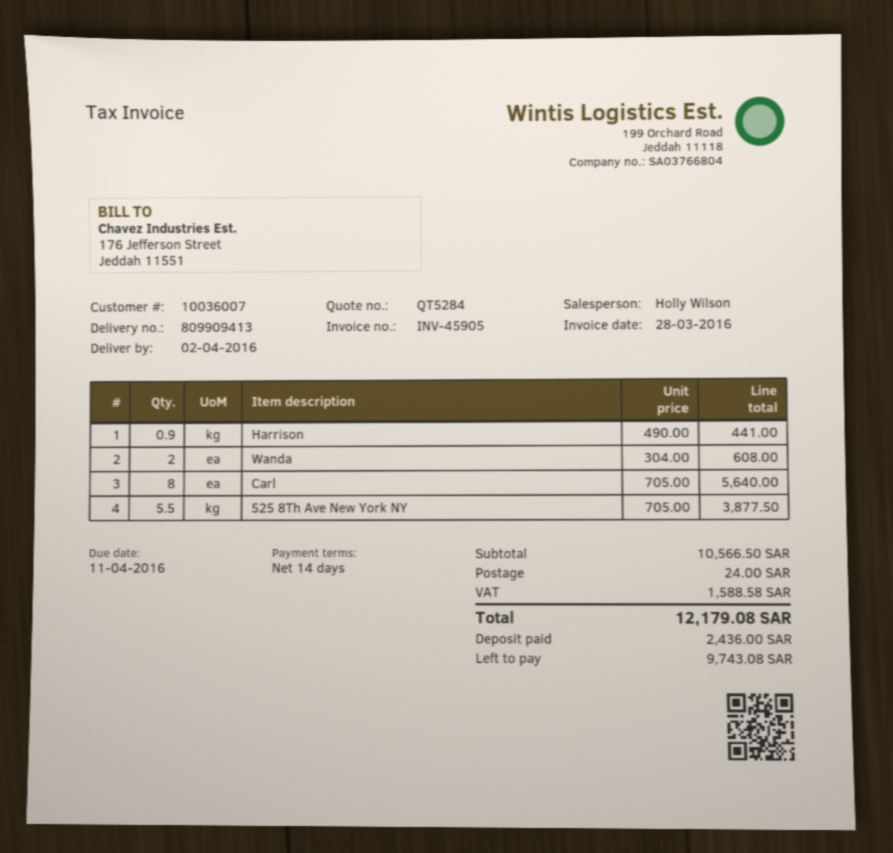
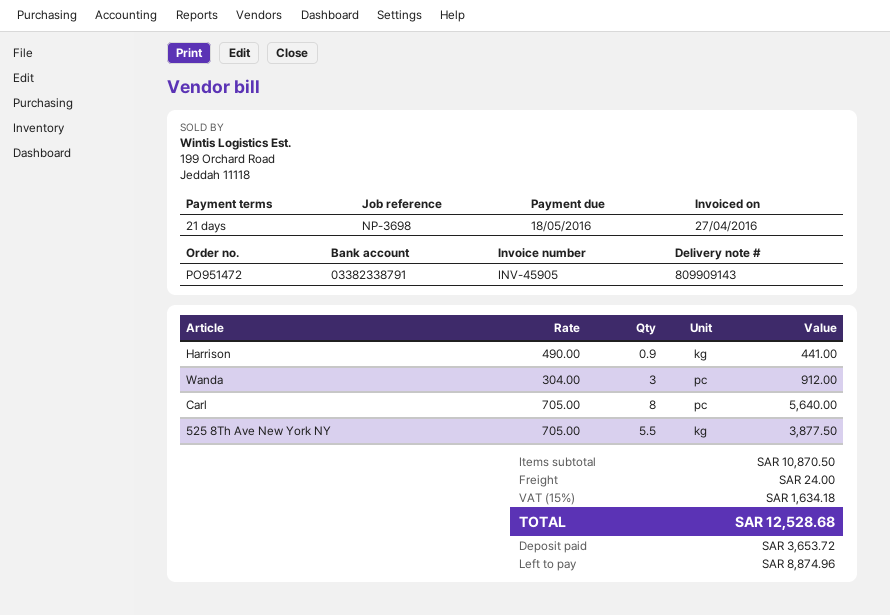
delivery note number: 809909413 -> 809909143
invoice date: 2016-03-28 -> 2016-04-27
payment terms: 14 days -> 21 days
due date: 2016-04-11 -> 2016-05-18
Wanda: 2 x 304.00 = 608.00 -> 3 x 304.00 = 912.00
subtotal: 10566.50 -> 10870.50
tax: 1588.58 -> 1634.18
total: 12179.08 -> 12528.68
deposit: 2436.00 -> 3653.72
balance: 9743.08 -> 8874.96

